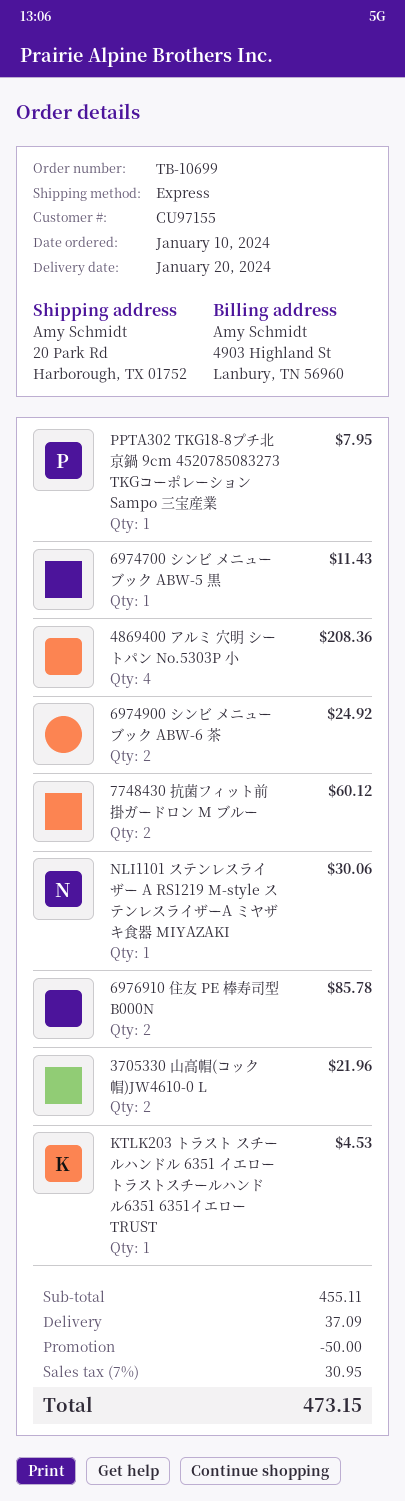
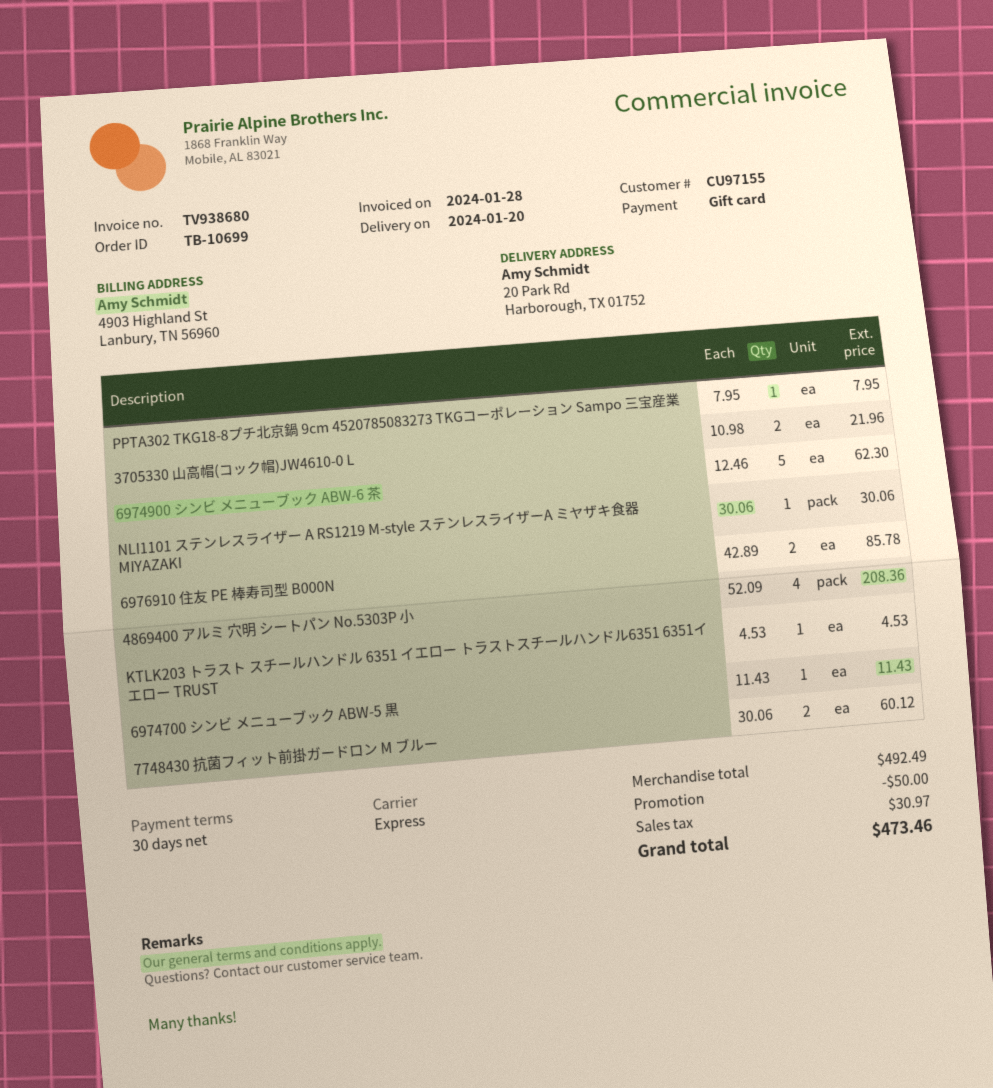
6974900 シンビ メニューブック ABW-6 茶: 2 for 24.92 -> 5 for 62.30
subtotal: 455.11 -> 492.49
shipping: 37.09 -> none
tax: 30.95 -> 30.97
total: 473.15 -> 473.46

